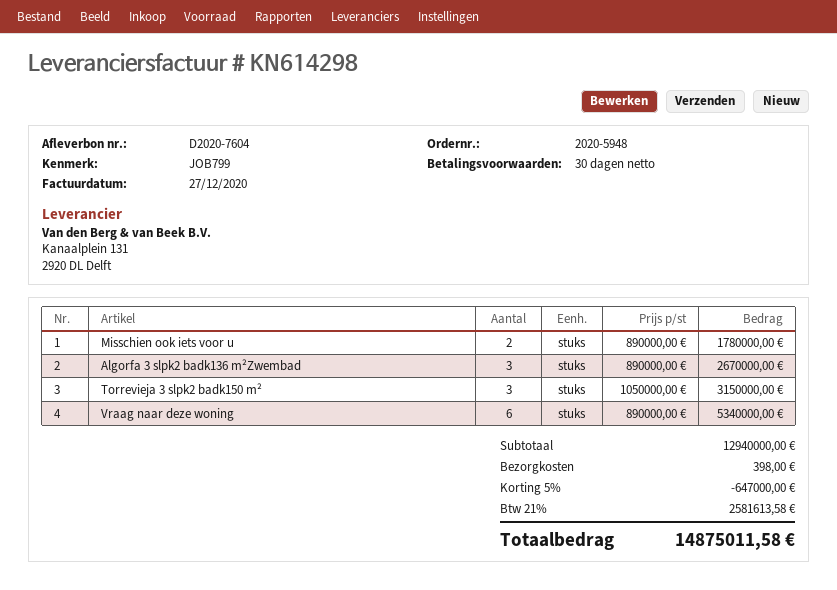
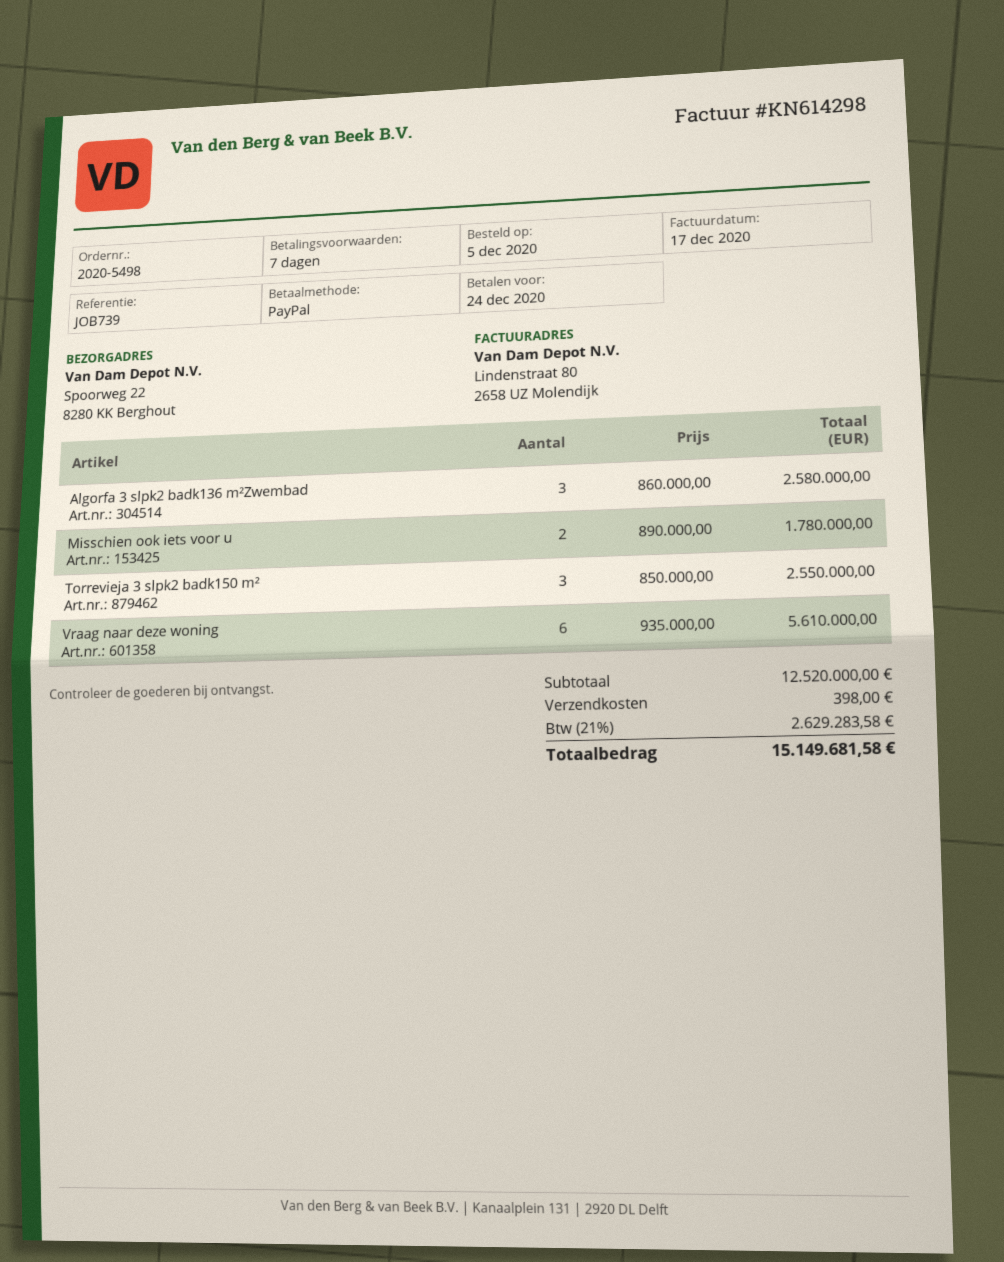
order number: 2020-5948 -> 2020-5498
invoice date: 2020-12-27 -> 2020-12-17
payment terms: 30 days -> 7 days
reference: JOB799 -> JOB739
Algorfa 3 slpk2 badk136 m²Zwembad: 3 x 890000.00 = 2670000.00 -> 3 x 860000.00 = 2580000.00
Torrevieja 3 slpk2 badk150 m²: 3 x 1050000.00 = 3150000.00 -> 3 x 850000.00 = 2550000.00
Vraag naar deze woning: 6 x 890000.00 = 5340000.00 -> 6 x 935000.00 = 5610000.00
subtotal: 12940000.00 -> 12520000.00
discount: 5% = 647000.00 -> none
tax: 21% = 2581613.58 -> 21% = 2629283.58
total: 14875011.58 -> 15149681.58

